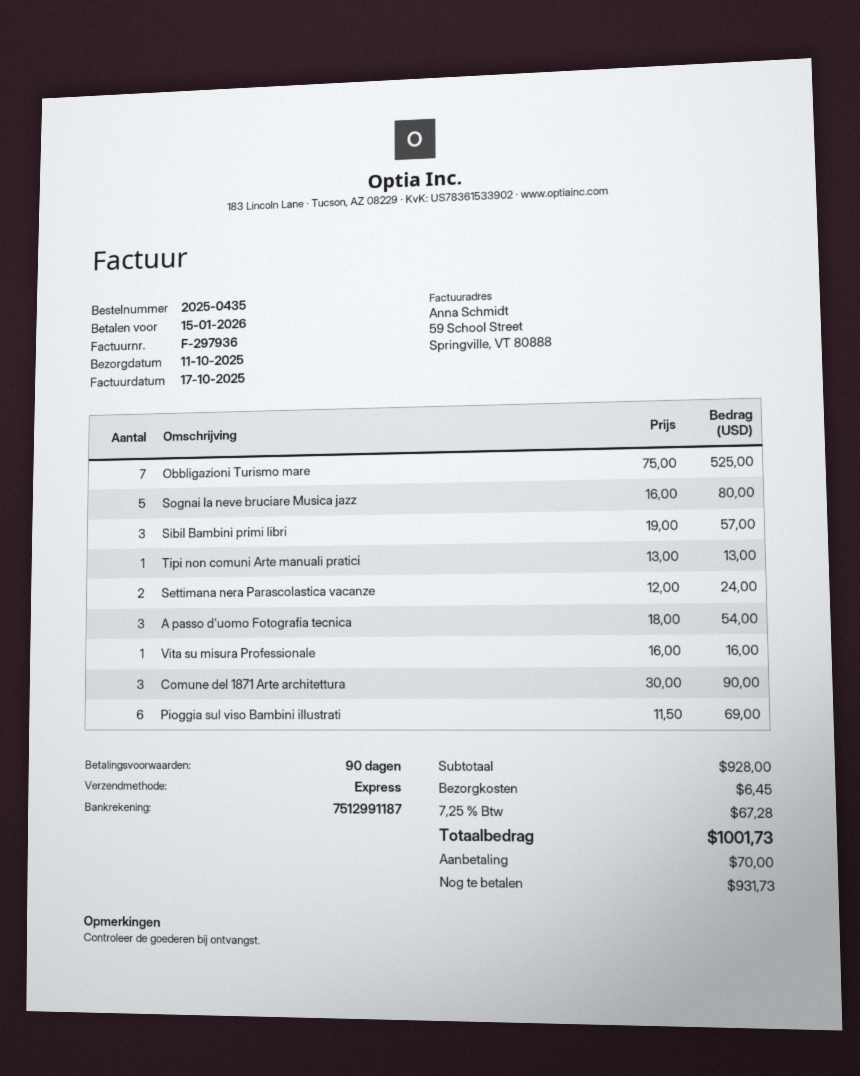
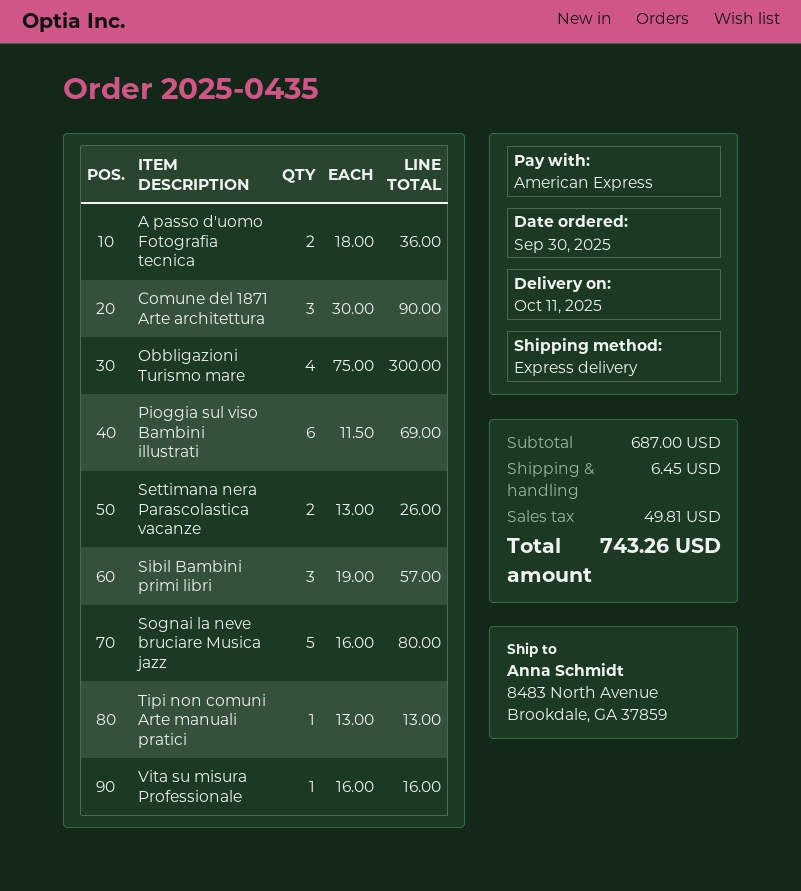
Obbligazioni Turismo mare: 7 x 75.00 = 525.00 -> 4 x 75.00 = 300.00
Settimana nera Parascolastica vacanze: 2 x 12.00 = 24.00 -> 2 x 13.00 = 26.00
A passo d'uomo Fotografia tecnica: 3 x 18.00 = 54.00 -> 2 x 18.00 = 36.00
subtotal: 928.00 -> 687.00
tax: 67.28 -> 49.81
total: 1001.73 -> 743.26

